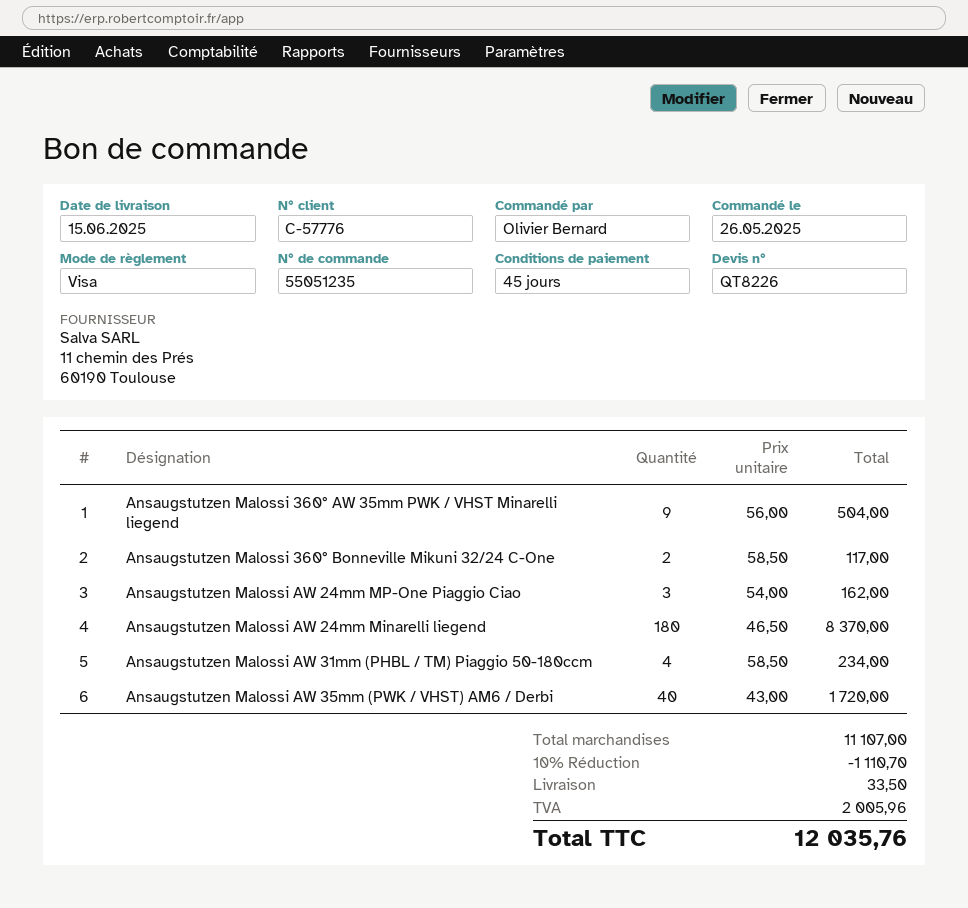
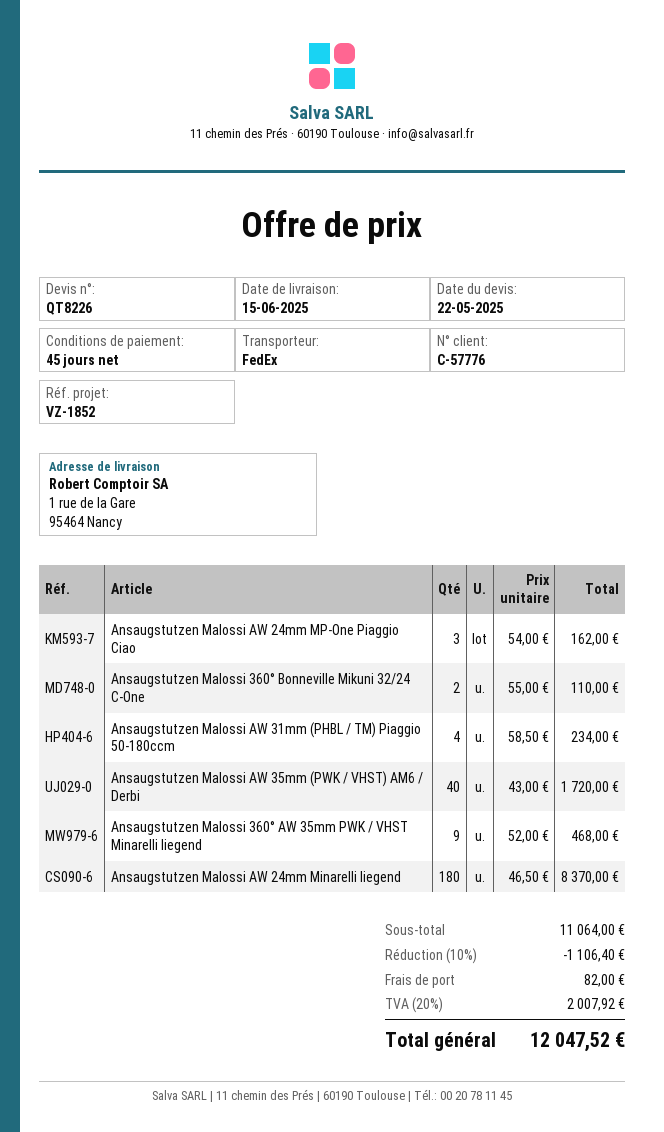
Ansaugstutzen Malossi 360° AW 35mm PWK / VHST Minarelli liegend: 9 x 56.00 = 504.00 -> 9 x 52.00 = 468.00
Ansaugstutzen Malossi 360° Bonneville Mikuni 32/24 C-One: 2 x 58.50 = 117.00 -> 2 x 55.00 = 110.00
subtotal: 11107.00 -> 11064.00
discount: 10% = 1110.70 -> 10% = 1106.40
shipping: 33.50 -> 82.00
tax: 2005.96 -> 2007.92
total: 12035.76 -> 12047.52

